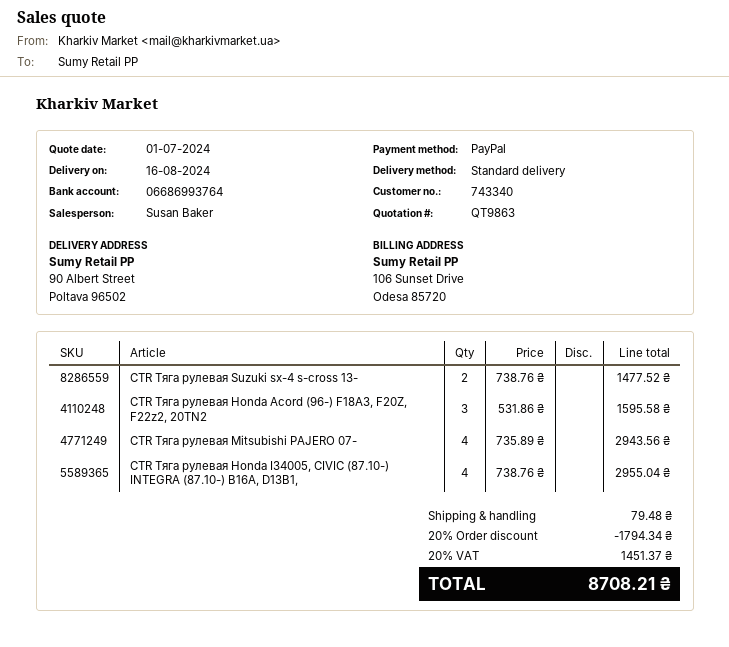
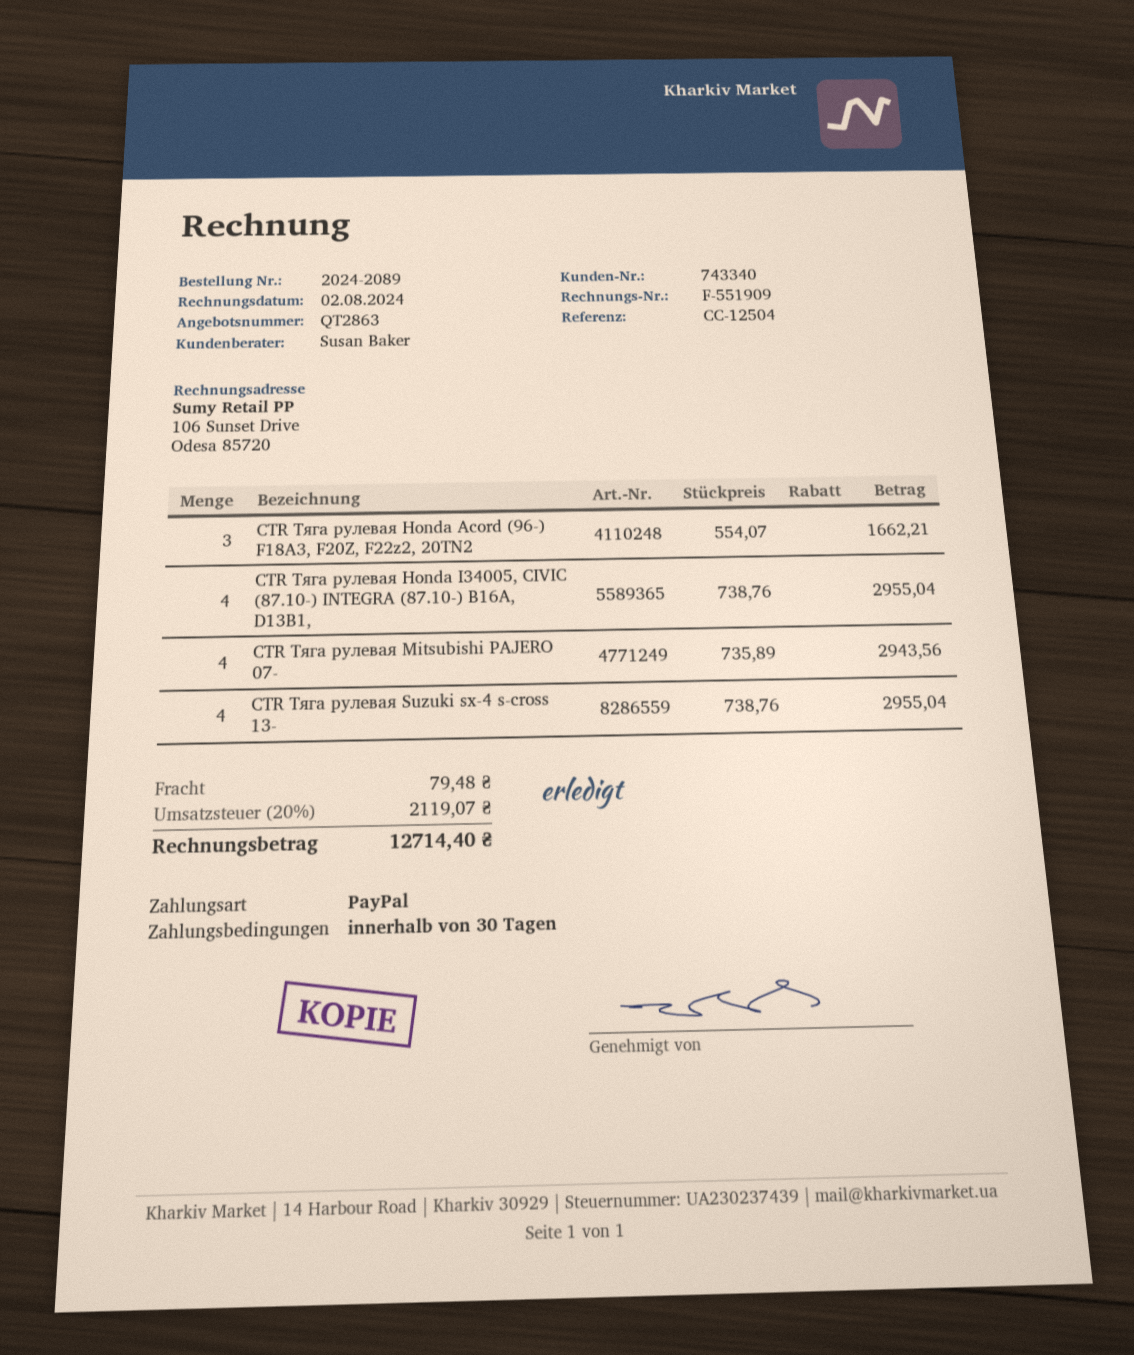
quote number: QT9863 -> QT2863
CTR Тяга рулевая Suzuki sx-4 s-cross 13-: 2 x 738.76 = 1477.52 -> 4 x 738.76 = 2955.04
CTR Тяга рулевая Honda Acord (96-) F18A3, F20Z, F22z2, 20TN2: 3 x 531.86 = 1595.58 -> 3 x 554.07 = 1662.21
discount: 20% = 1794.34 -> none
tax: 20% = 1451.37 -> 20% = 2119.07
total: 8708.21 -> 12714.40

